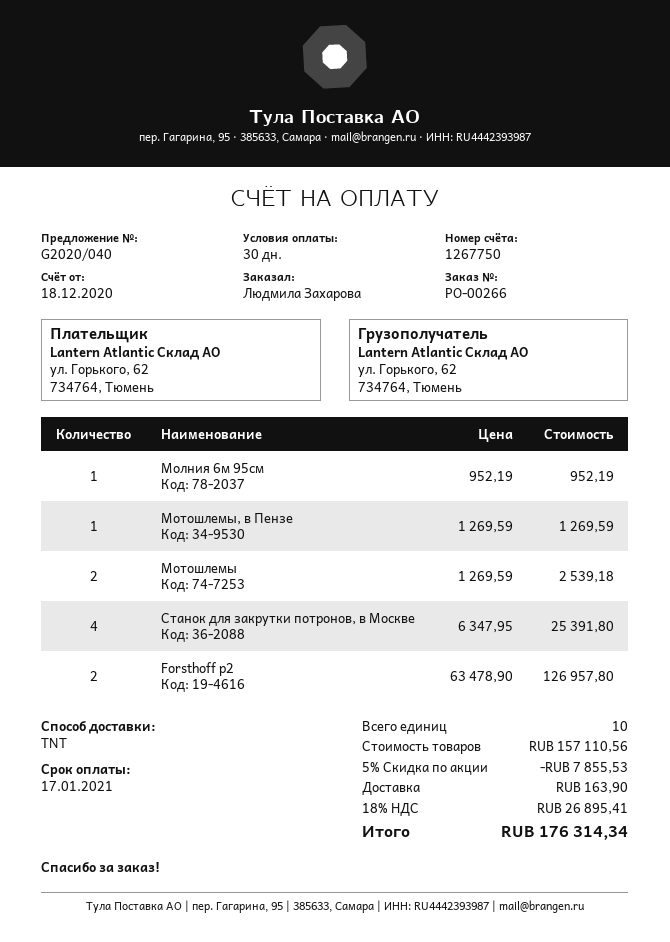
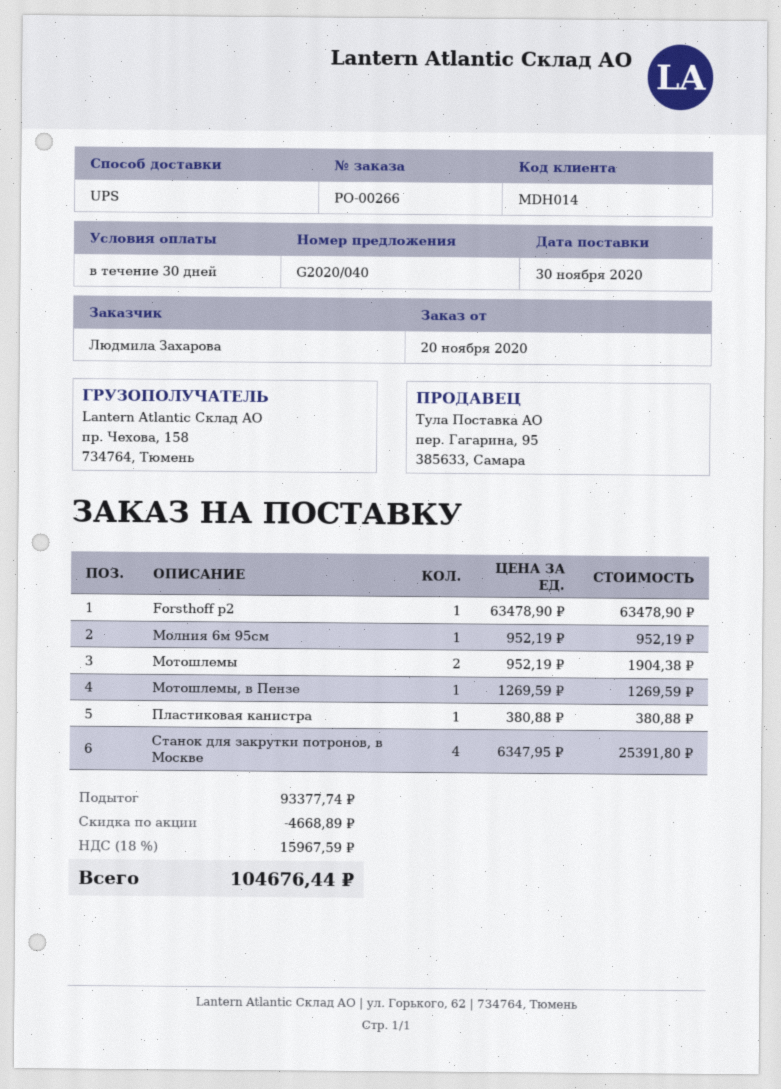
shipping method: TNT -> UPS
ship to: ул. Горького, 62, 734764, Тюмень -> пр. Чехова, 158, 734764, Тюмень
Мотошлемы: 2 x 1269.59 = 2539.18 -> 2 x 952.19 = 1904.38
Forsthoff p2: 2 x 63478.90 = 126957.80 -> 1 x 63478.90 = 63478.90
Пластиковая канистра: none -> 1 x 380.88 = 380.88
subtotal: 157110.56 -> 93377.74
discount: 7855.53 -> 4668.89
shipping: 163.90 -> none
tax: 18% = 26895.41 -> 18% = 15967.59
total: 176314.34 -> 104676.44

